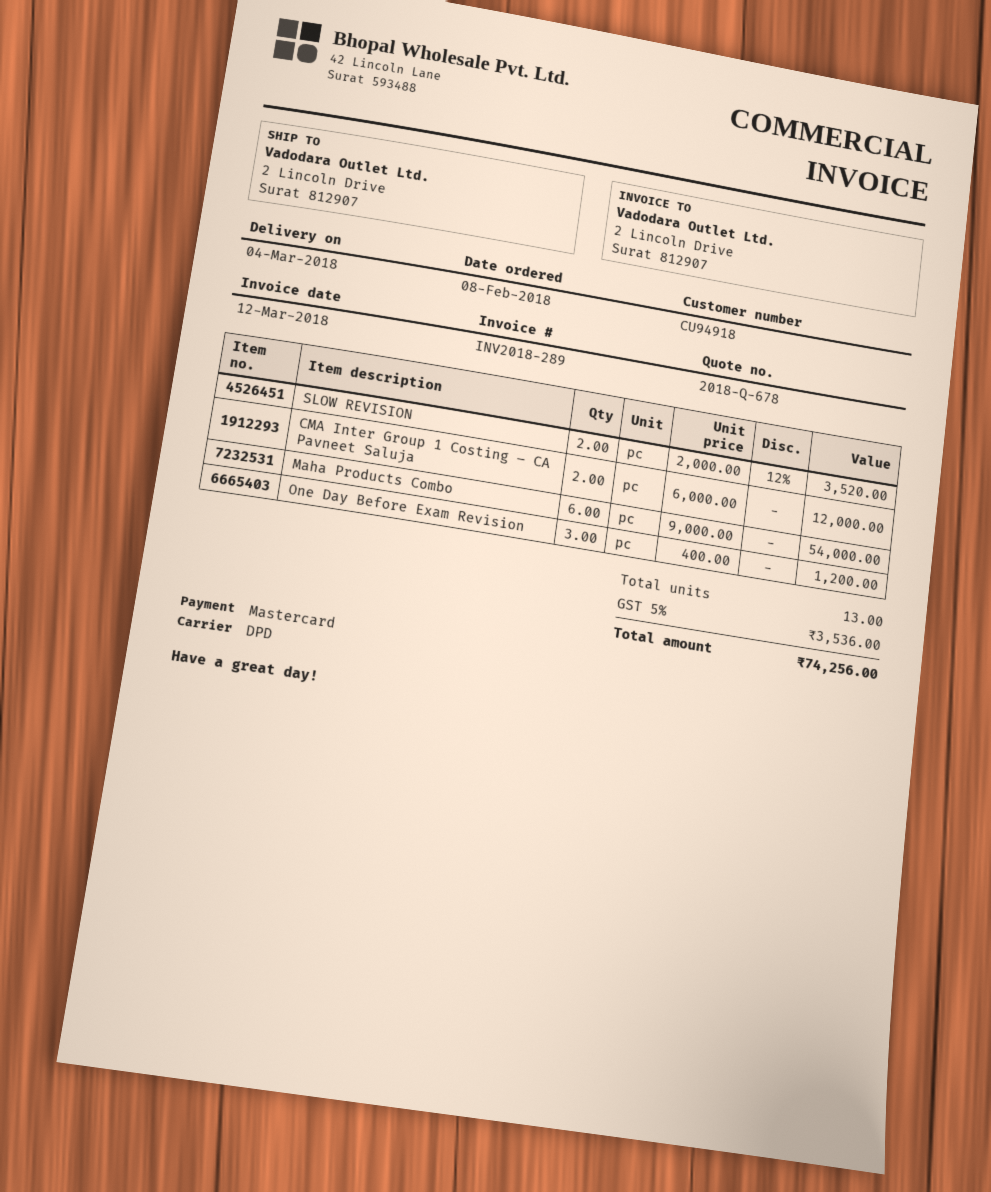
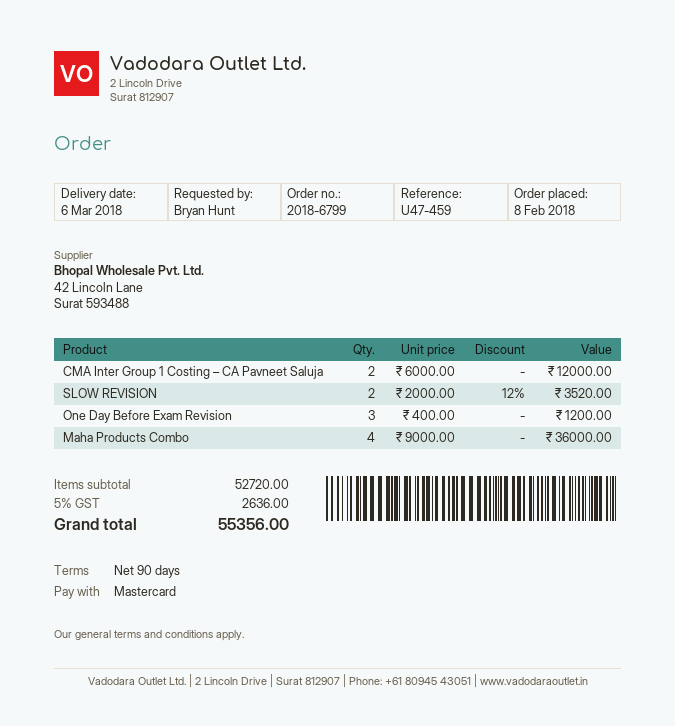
delivery date: 2018-03-04 -> 2018-03-06
Maha Products Combo: 6 x 9000.00 = 54000.00 -> 4 x 9000.00 = 36000.00
tax: 5% = 3536.00 -> 5% = 2636.00
total: 74256.00 -> 55356.00

